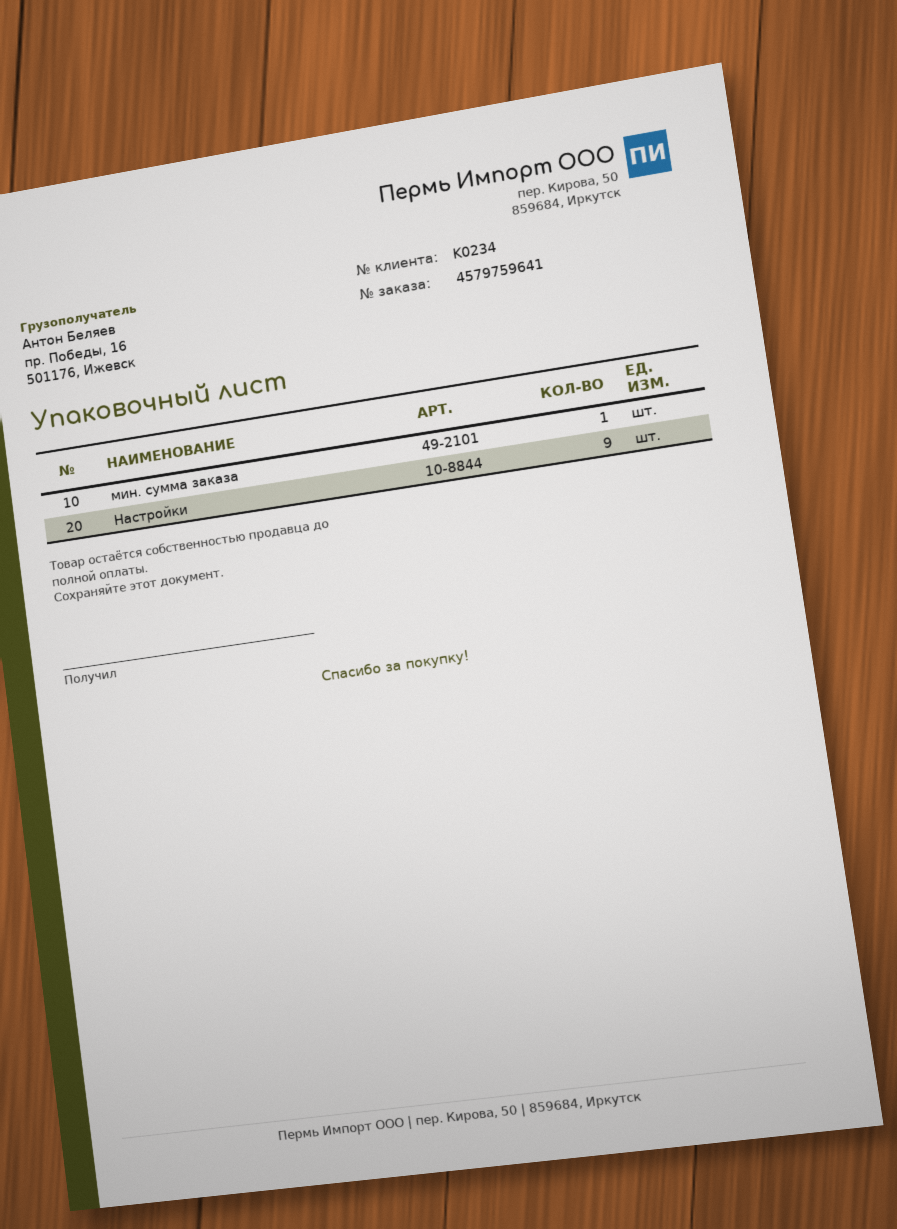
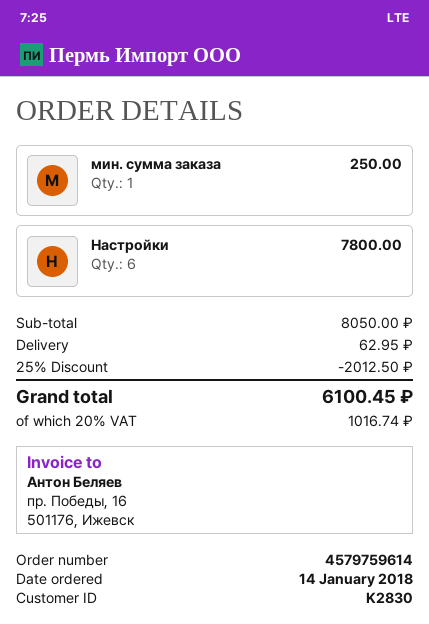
order number: 4579759641 -> 4579759614
customer number: K0234 -> K2830
Настройки: 9 -> 6

